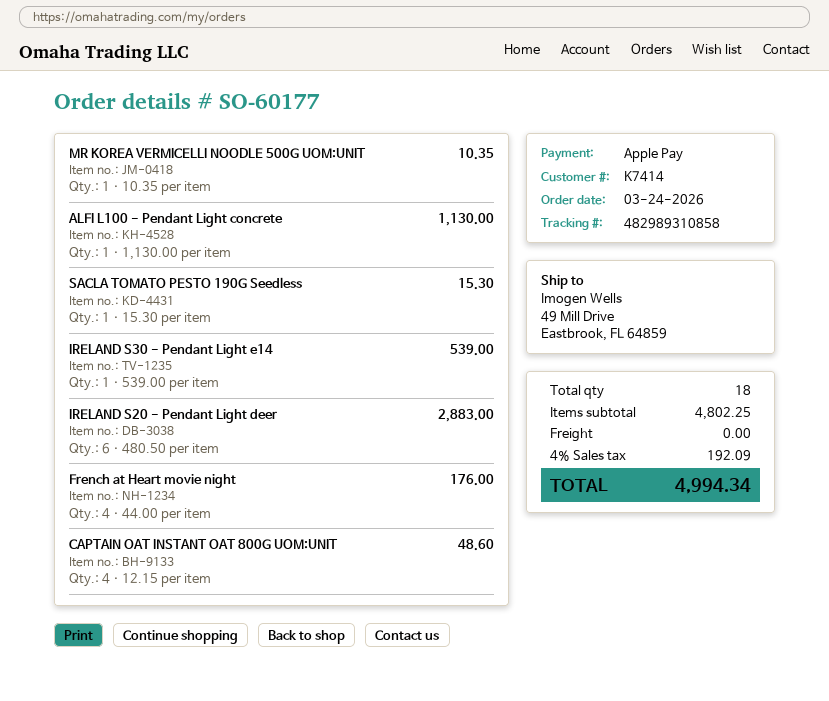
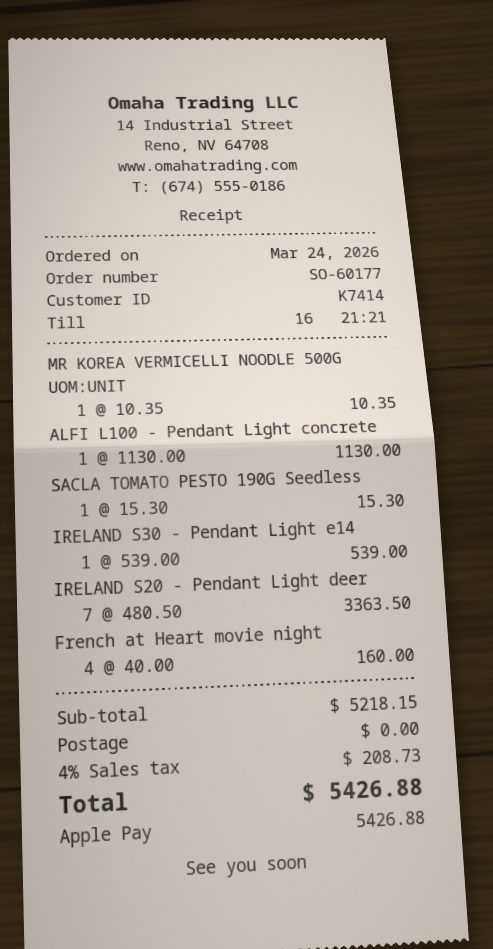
IRELAND S20 - Pendant Light deer: 6 x 480.50 = 2883.00 -> 7 x 480.50 = 3363.50
French at Heart movie night: 4 x 44.00 = 176.00 -> 4 x 40.00 = 160.00
CAPTAIN OAT INSTANT OAT 800G UOM:UNIT: 4 x 12.15 = 48.60 -> none
subtotal: 4802.25 -> 5218.15
tax: 4% = 192.09 -> 4% = 208.73
total: 4994.34 -> 5426.88

